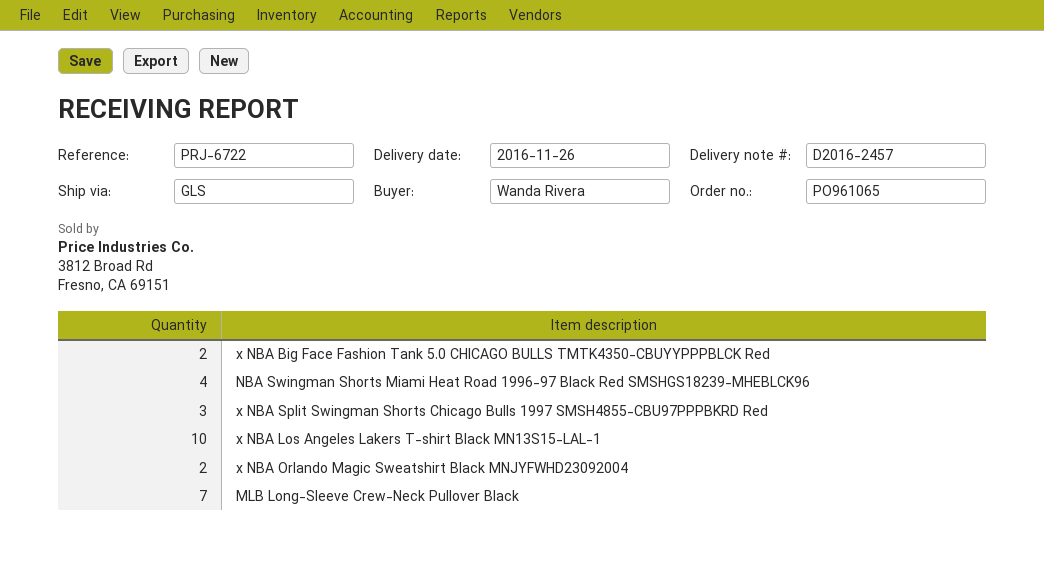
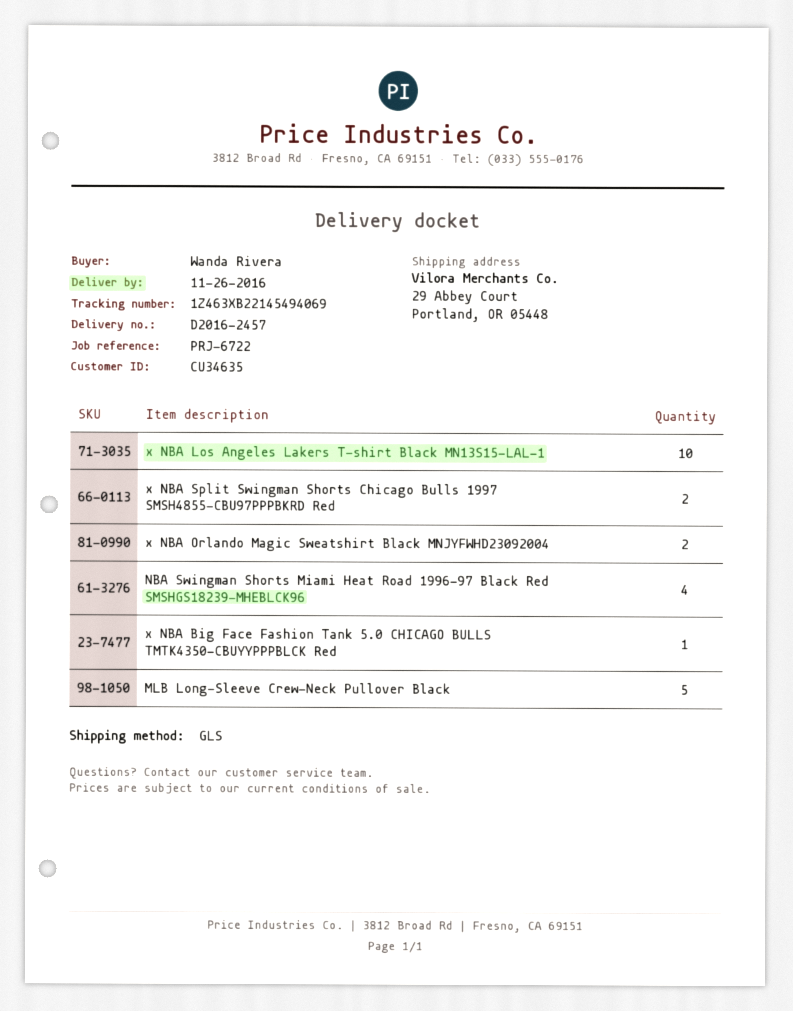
x NBA Big Face Fashion Tank 5.0 CHICAGO BULLS TMTK4350-CBUYYPPPBLCK Red: 2 -> 1
x NBA Split Swingman Shorts Chicago Bulls 1997 SMSH4855-CBU97PPPBKRD Red: 3 -> 2
MLB Long-Sleeve Crew-Neck Pullover Black: 7 -> 5

